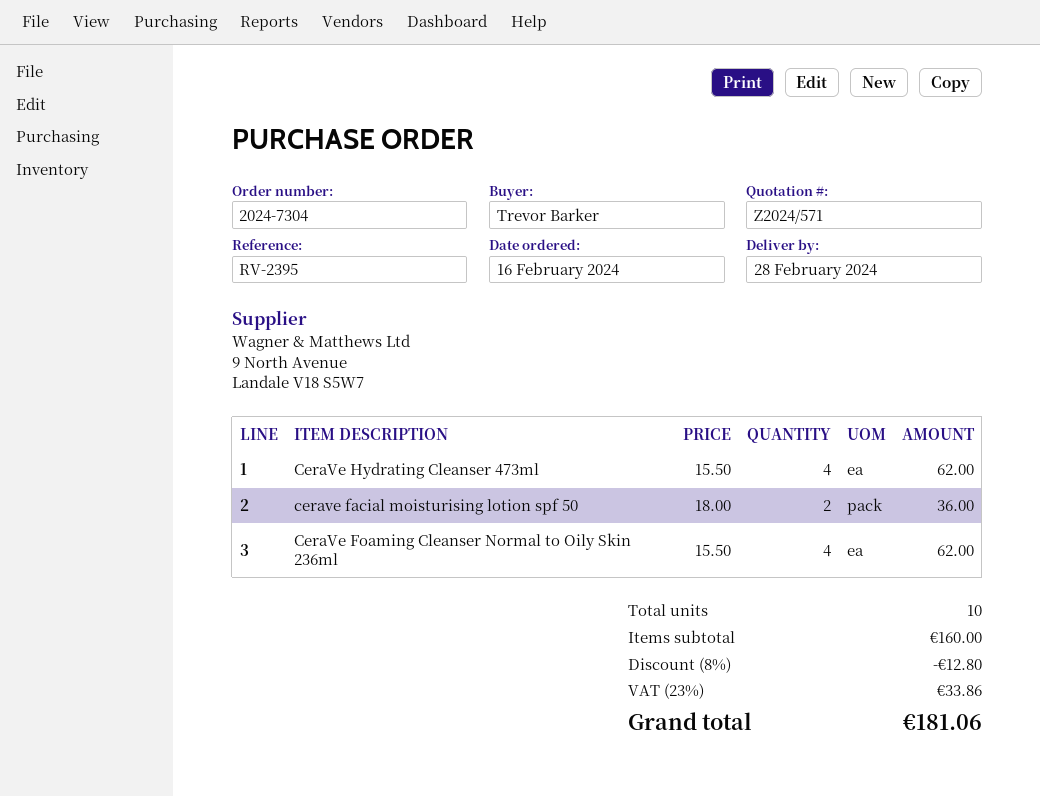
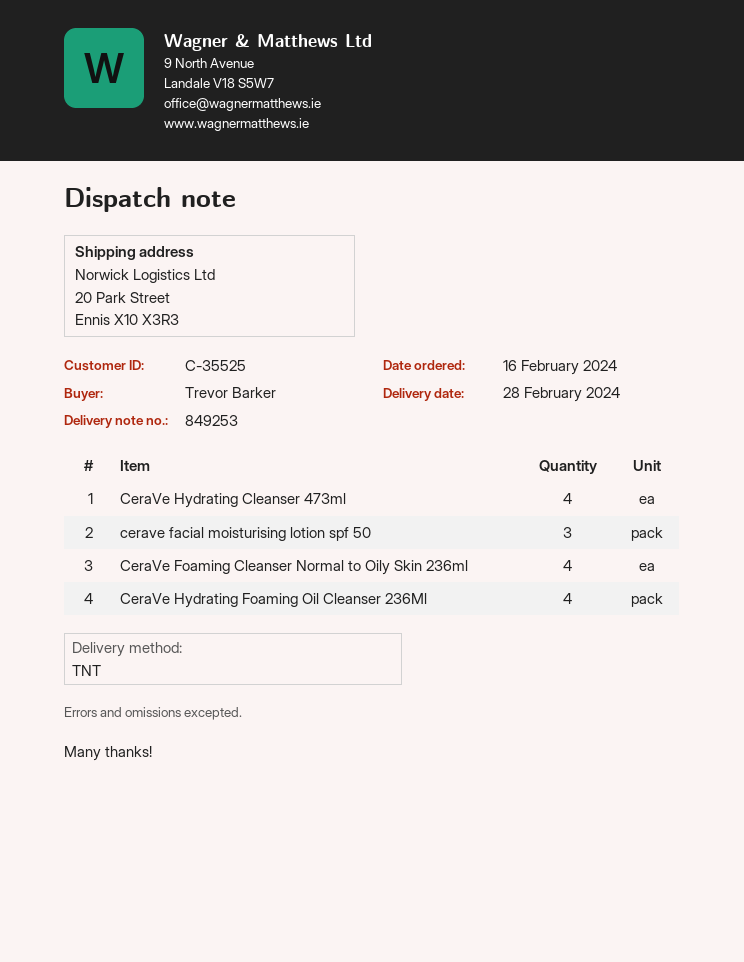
cerave facial moisturising lotion spf 50: 2 -> 3
CeraVe Hydrating Foaming Oil Cleanser 236Ml: none -> 4

